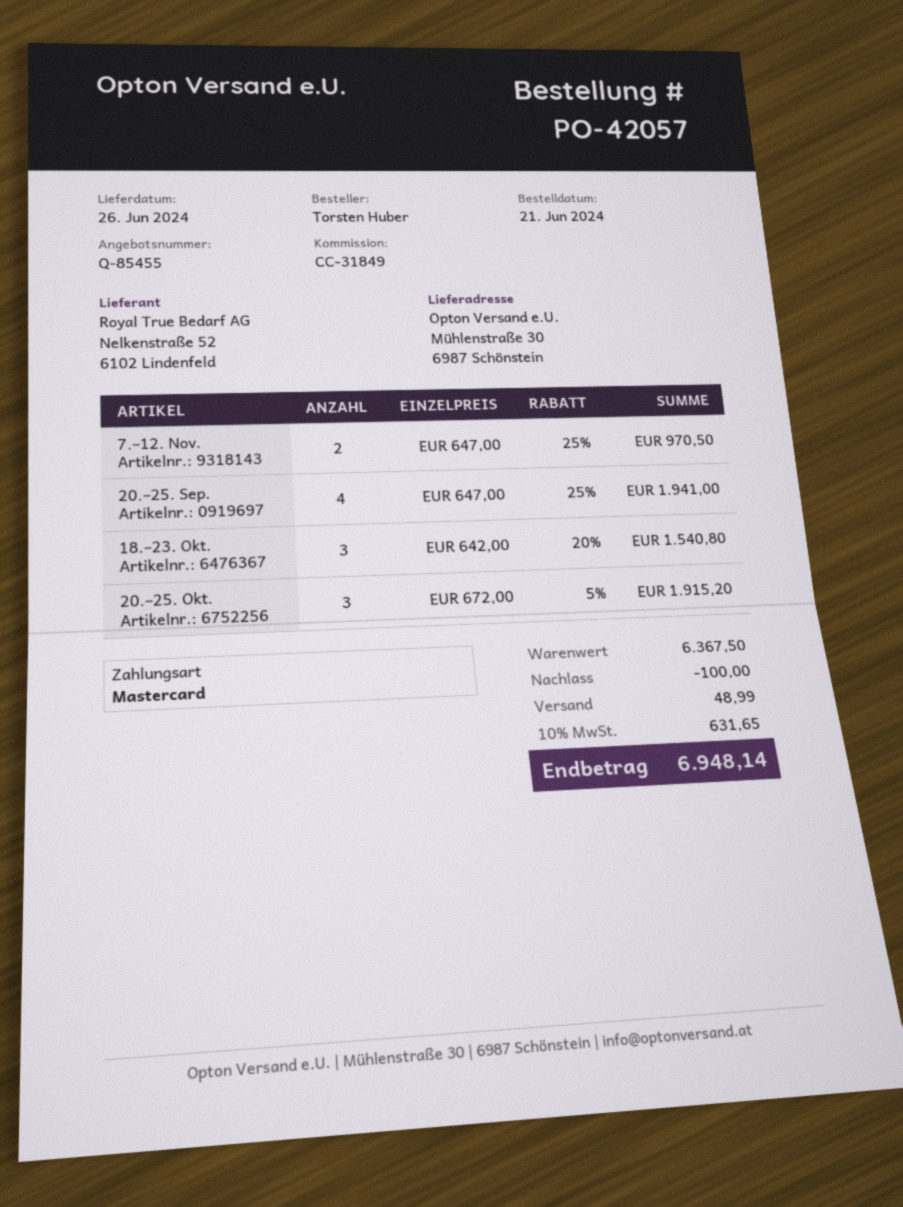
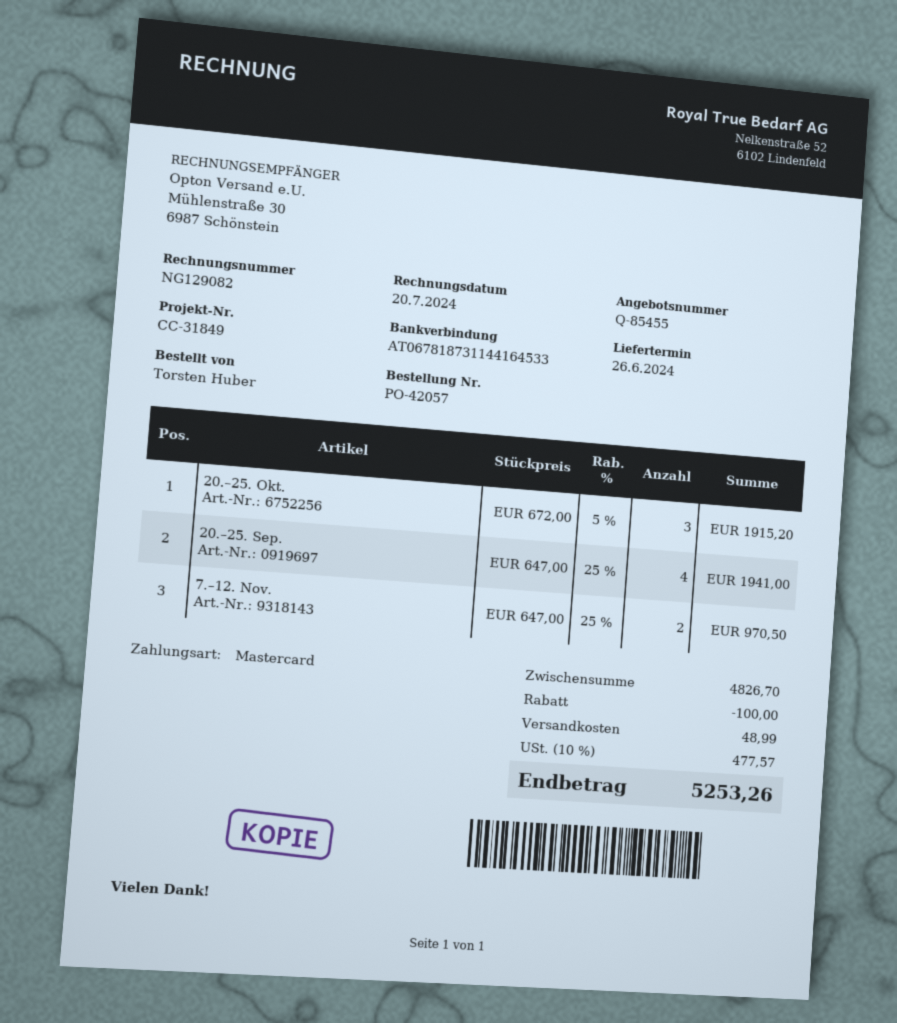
18.–23. Okt.: 3 x 642.00 - 20% = 1540.80 -> none
subtotal: 6367.50 -> 4826.70
tax: 10% = 631.65 -> 10% = 477.57
total: 6948.14 -> 5253.26

